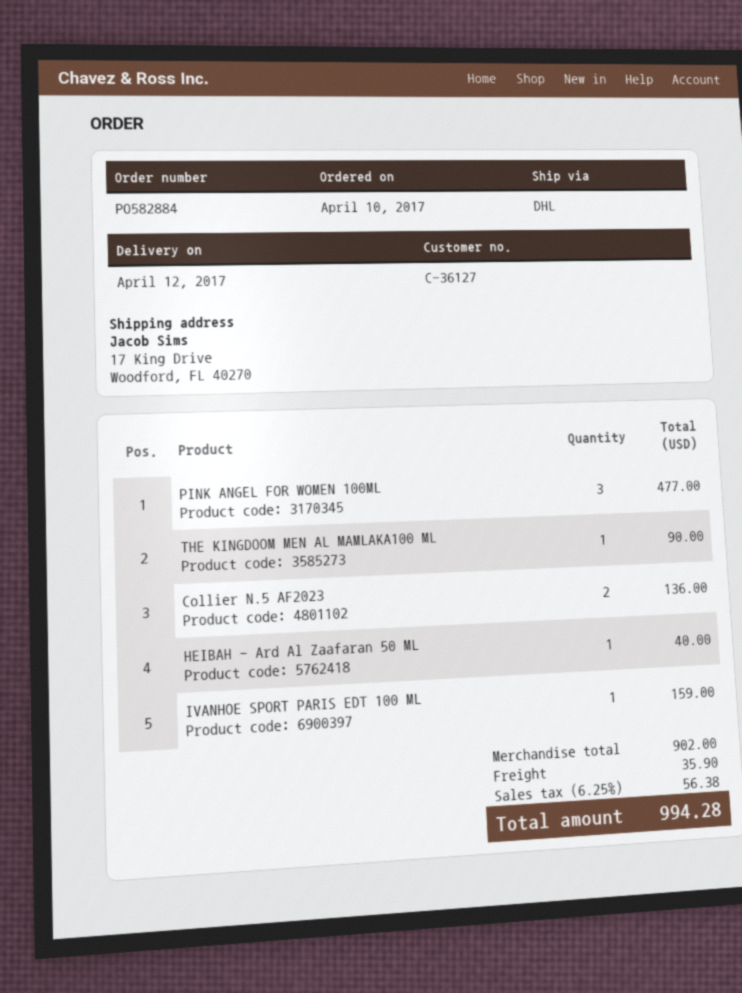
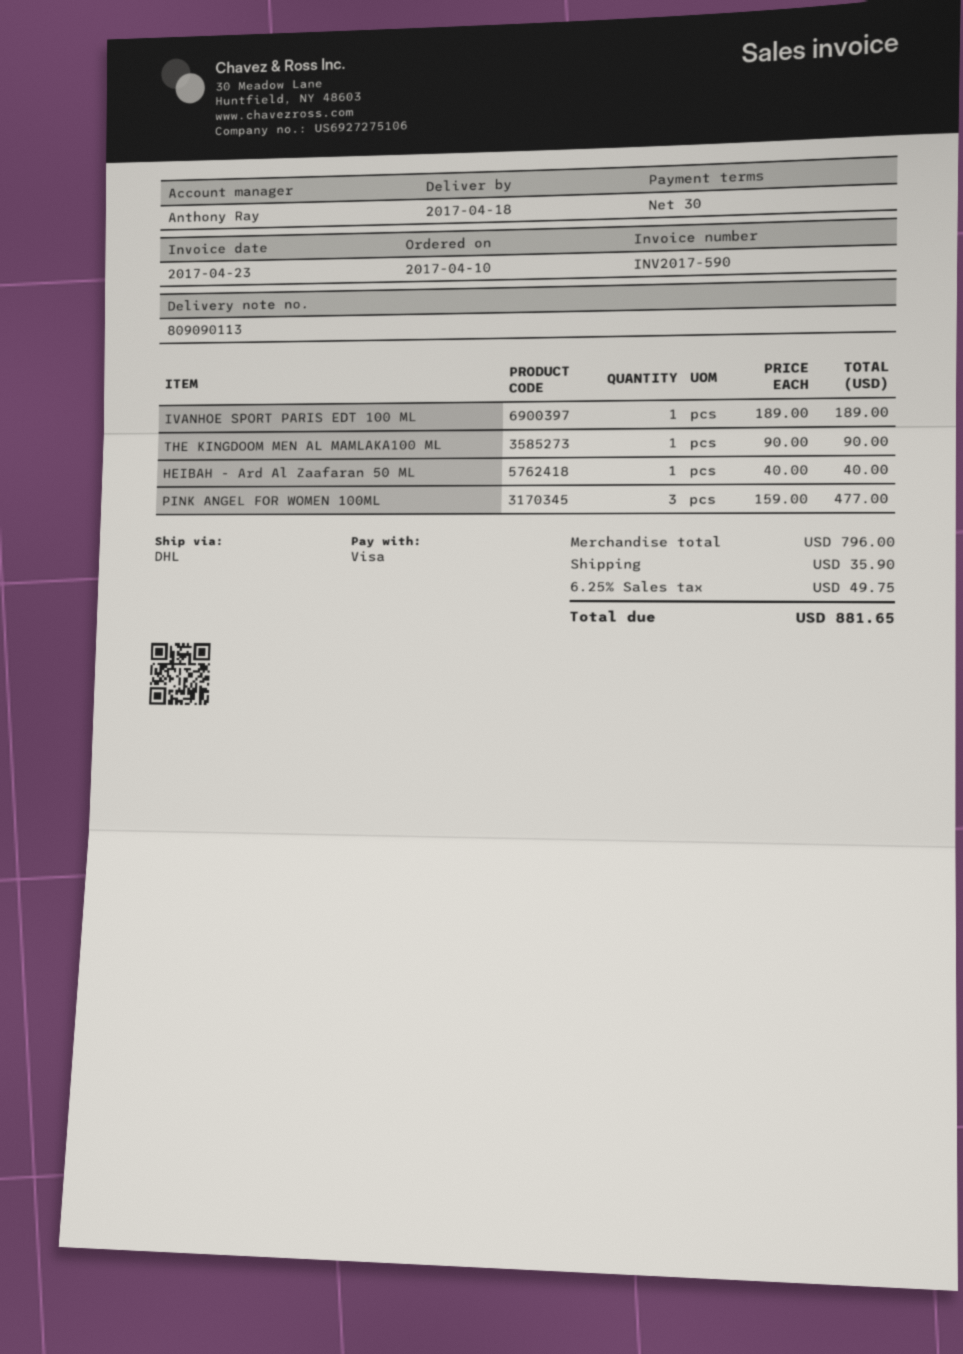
delivery date: 2017-04-12 -> 2017-04-18
Collier N.5 AF2023: 2 for 136.00 -> none
IVANHOE SPORT PARIS EDT 100 ML: 1 for 159.00 -> 1 for 189.00
subtotal: 902.00 -> 796.00
tax: 6.25% = 56.38 -> 6.25% = 49.75
total: 994.28 -> 881.65

